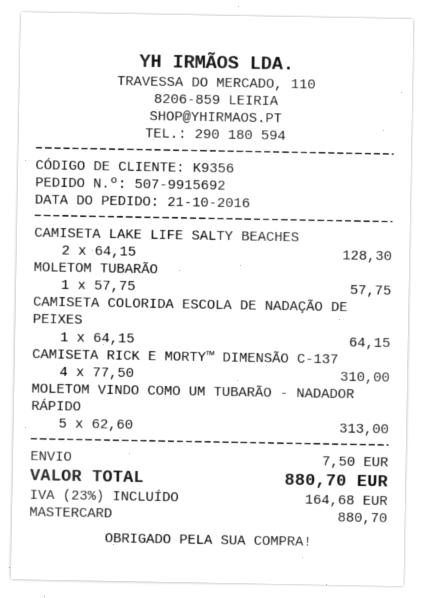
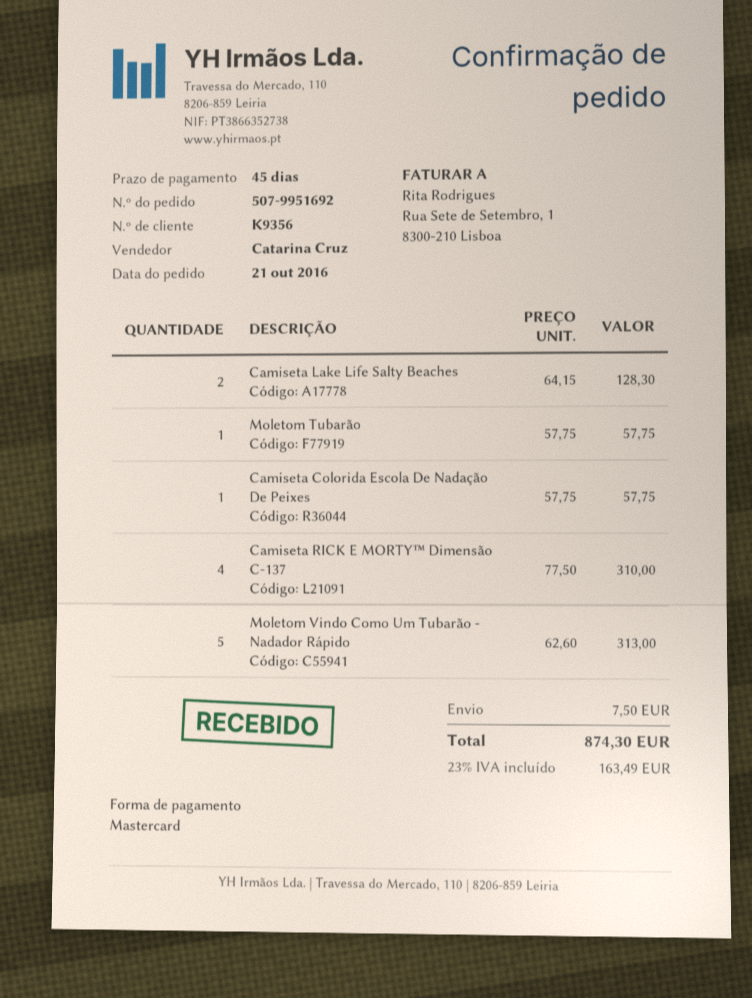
order number: 507-9915692 -> 507-9951692
CAMISETA COLORIDA ESCOLA DE NADAÇÃO DE PEIXES: 1 x 64.15 = 64.15 -> 1 x 57.75 = 57.75
tax: 23% = 164.68 -> 23% = 163.49
total: 880.70 -> 874.30

